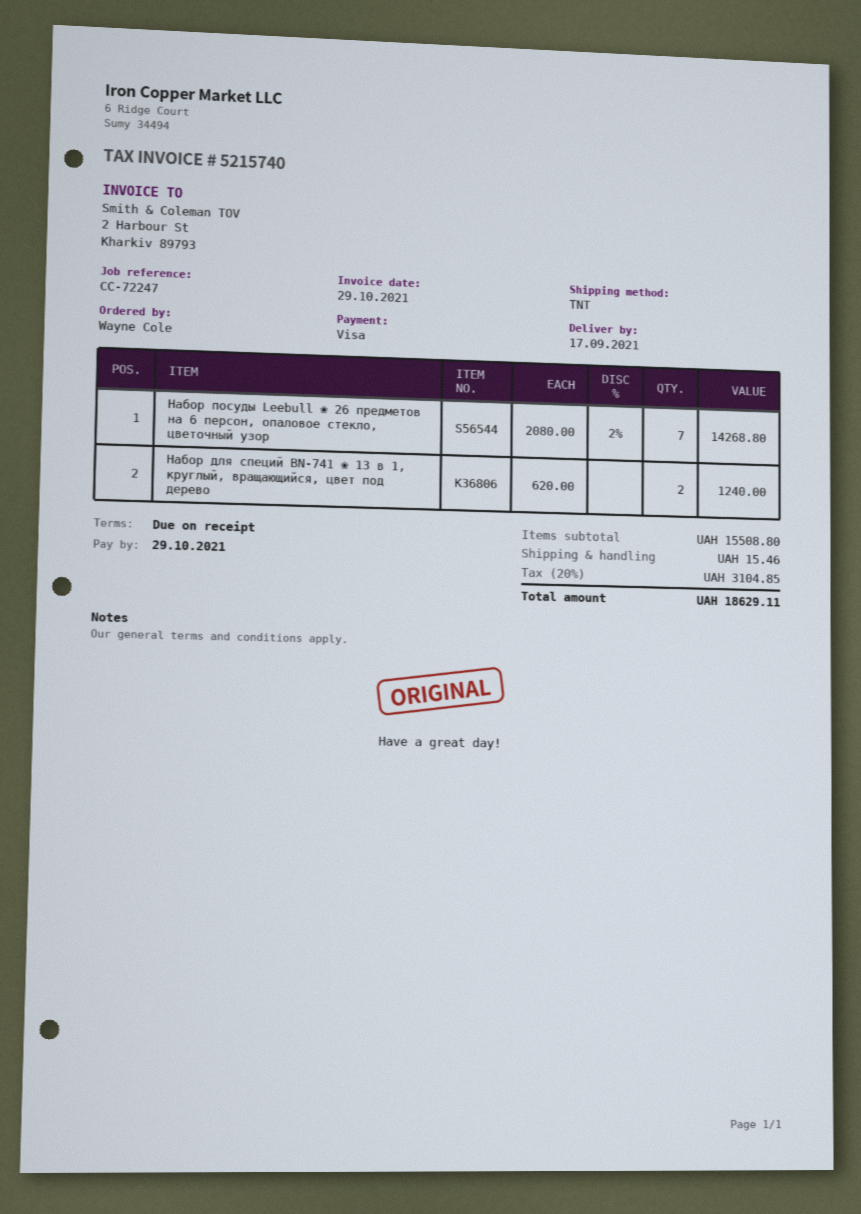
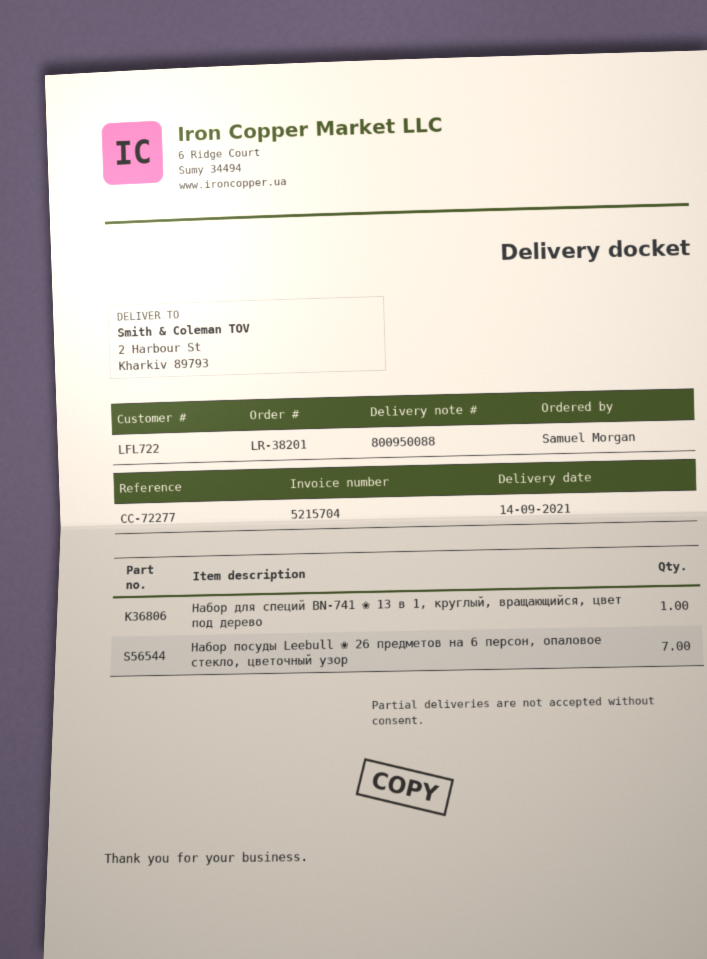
delivery date: 2021-09-17 -> 2021-09-14
invoice number: 5215740 -> 5215704
reference: CC-72247 -> CC-72277
ordered by: Wayne Cole -> Samuel Morgan
Набор для специй BN-741 ❀ 13 в 1, круглый, вращающийся, цвет под дерево: 2 -> 1

